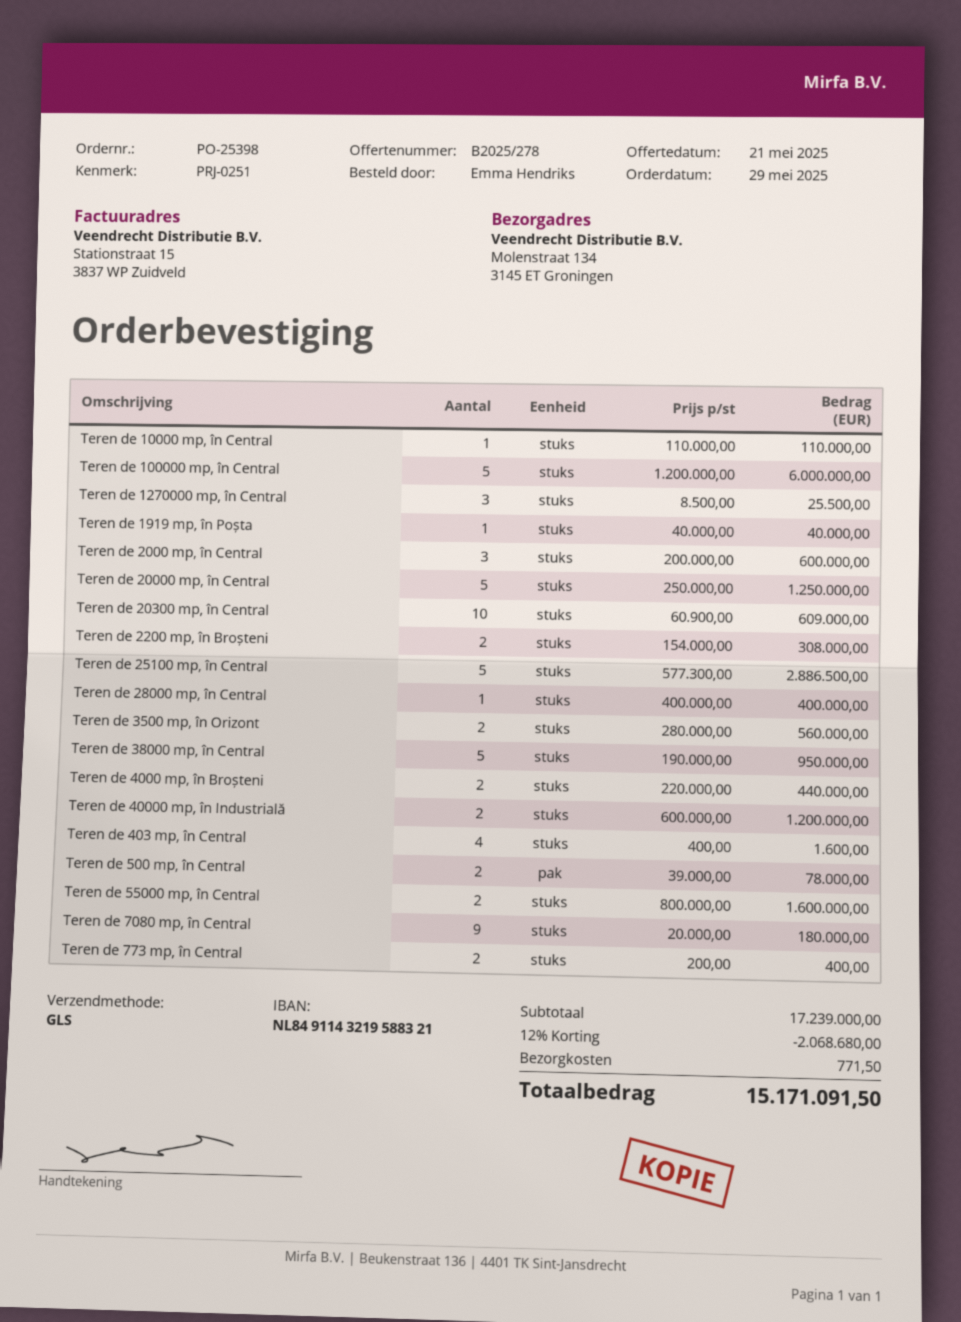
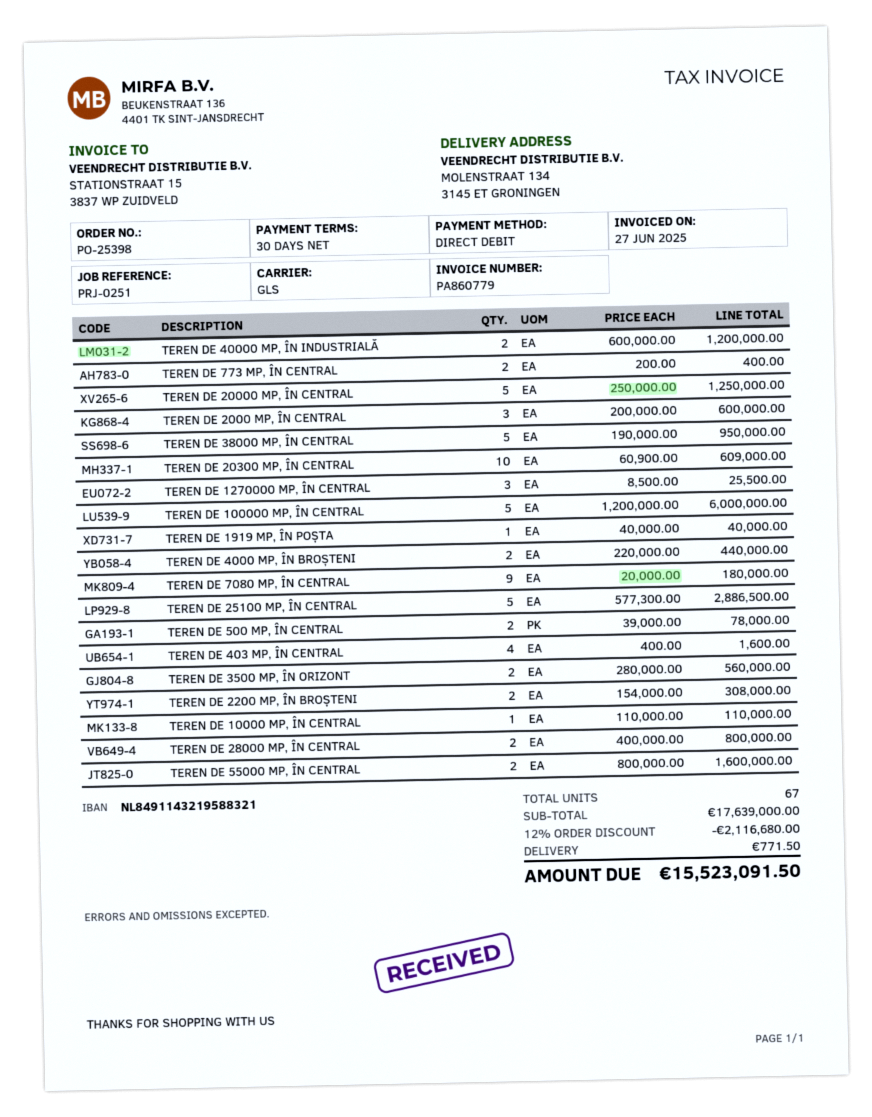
Teren de 28000 mp, în Central: 1 x 400000.00 = 400000.00 -> 2 x 400000.00 = 800000.00
subtotal: 17239000.00 -> 17639000.00
discount: 12% = 2068680.00 -> 12% = 2116680.00
total: 15171091.50 -> 15523091.50

